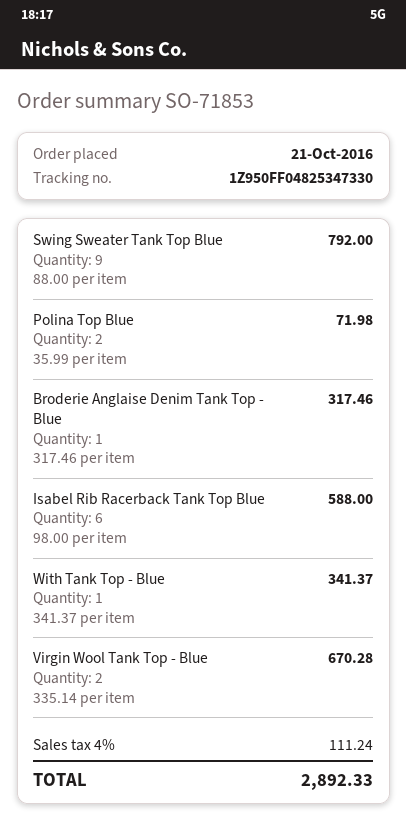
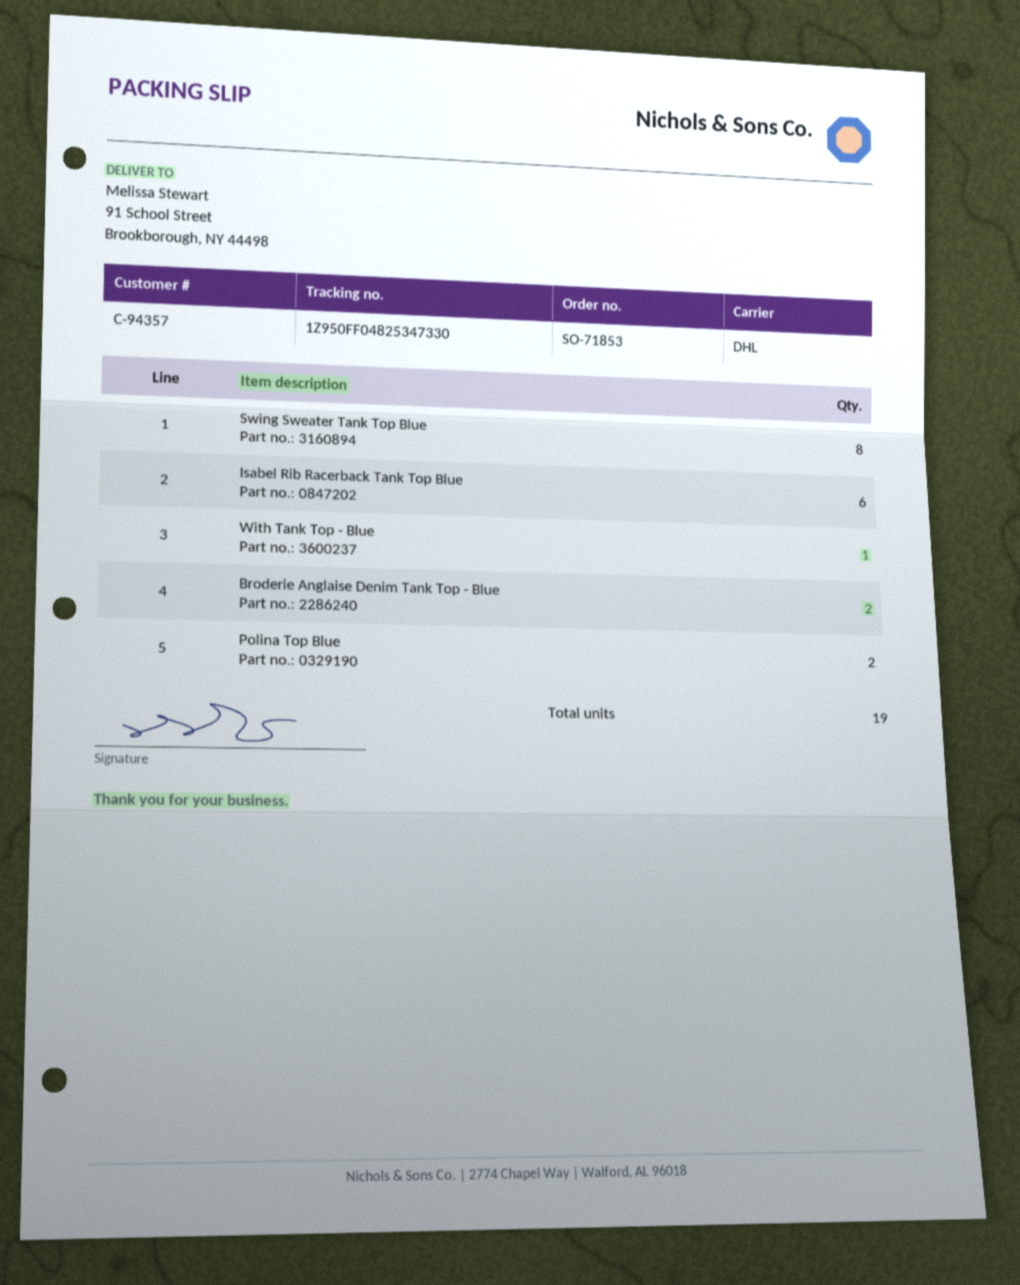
Swing Sweater Tank Top Blue: 9 -> 8
Broderie Anglaise Denim Tank Top - Blue: 1 -> 2
Virgin Wool Tank Top - Blue: 2 -> none

